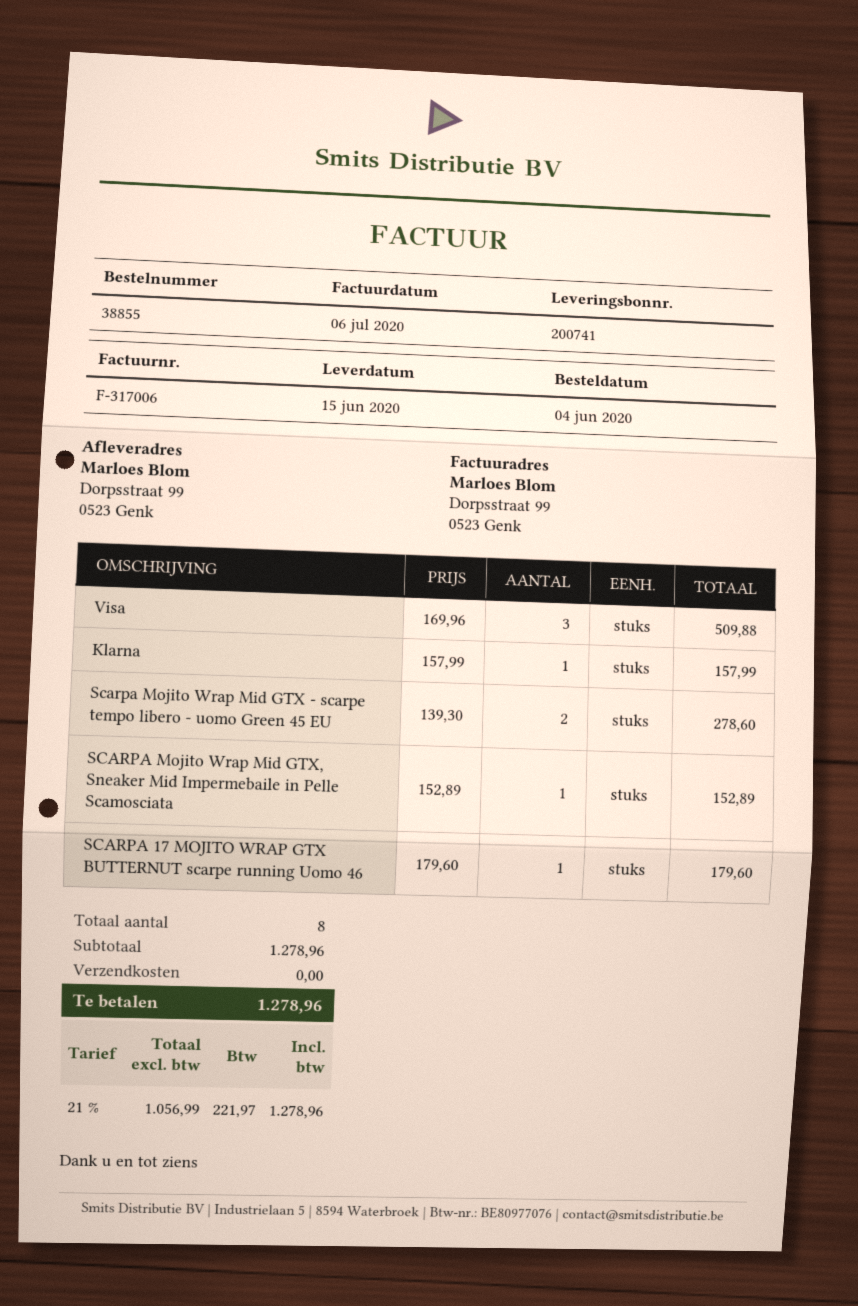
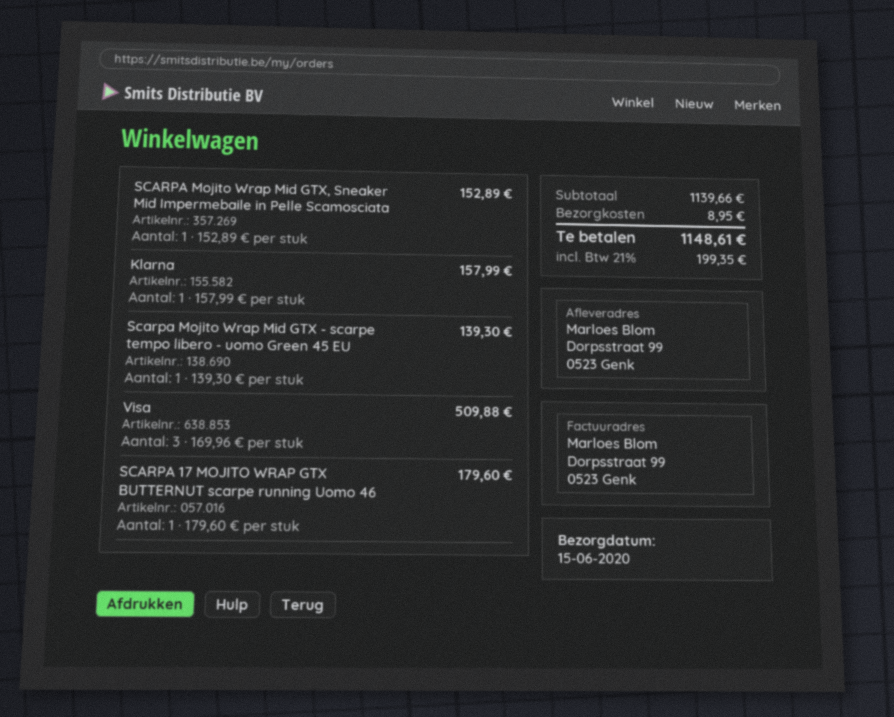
Scarpa Mojito Wrap Mid GTX - scarpe tempo libero - uomo Green 45 EU: 2 x 139.30 = 278.60 -> 1 x 139.30 = 139.30
subtotal: 1278.96 -> 1139.66
shipping: 0.00 -> 8.95
tax: 21% = 221.97 -> 21% = 199.35
total: 1278.96 -> 1148.61

